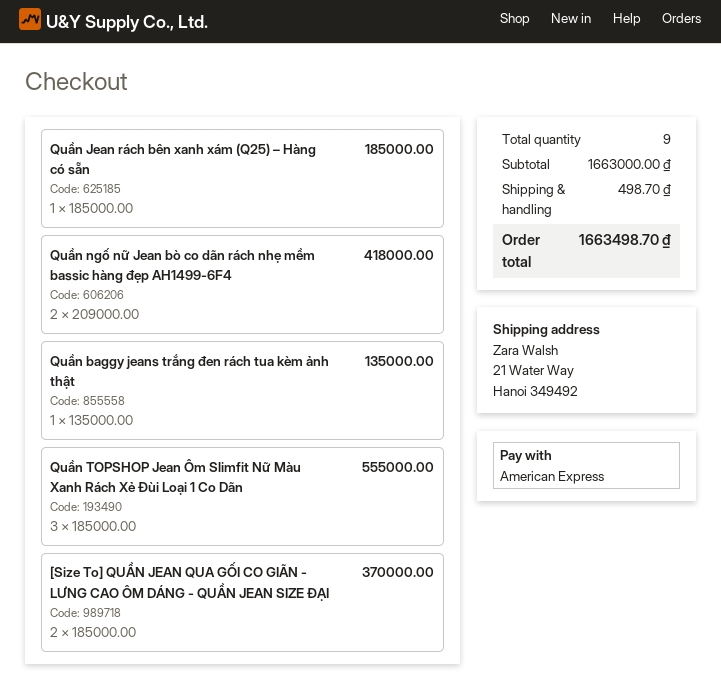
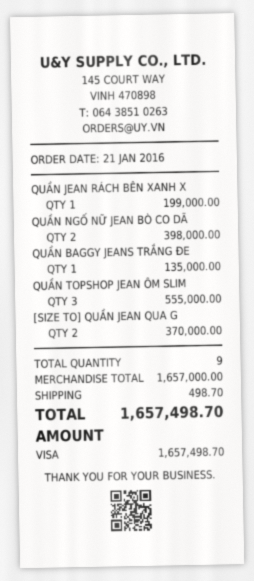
payment method: American Express -> Visa
Quần Jean rách bên xanh xám (Q25) – Hàng có sẵn: 1 for 185000.00 -> 1 for 199000.00
Quần ngố nữ Jean bò co dãn rách nhẹ mềm bassic hàng đẹp AH1499-6F4: 2 for 418000.00 -> 2 for 398000.00
subtotal: 1663000.00 -> 1657000.00
total: 1663498.70 -> 1657498.70

